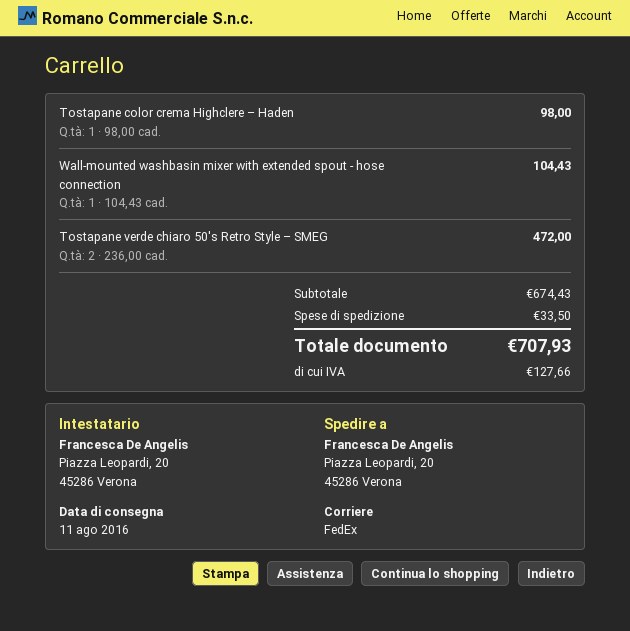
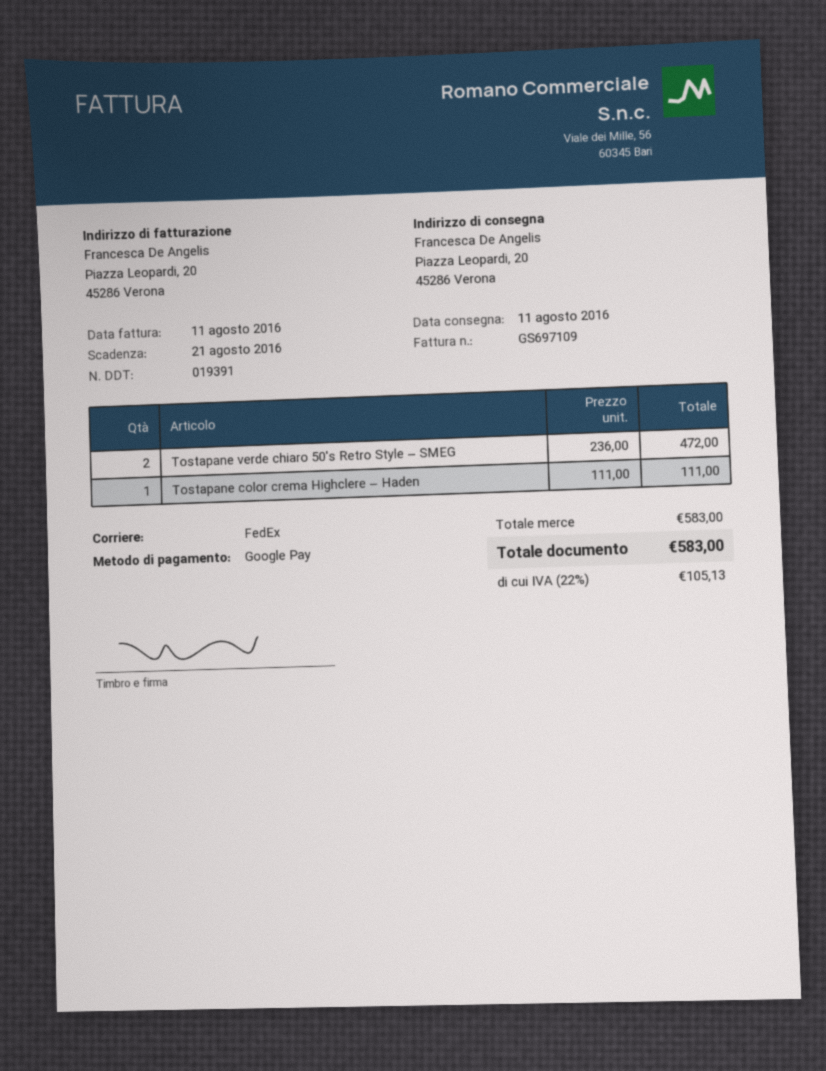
Tostapane color crema Highclere – Haden: 1 x 98.00 = 98.00 -> 1 x 111.00 = 111.00
Wall-mounted washbasin mixer with extended spout - hose connection: 1 x 104.43 = 104.43 -> none
subtotal: 674.43 -> 583.00
shipping: 33.50 -> none
tax: 127.66 -> 105.13
total: 707.93 -> 583.00

